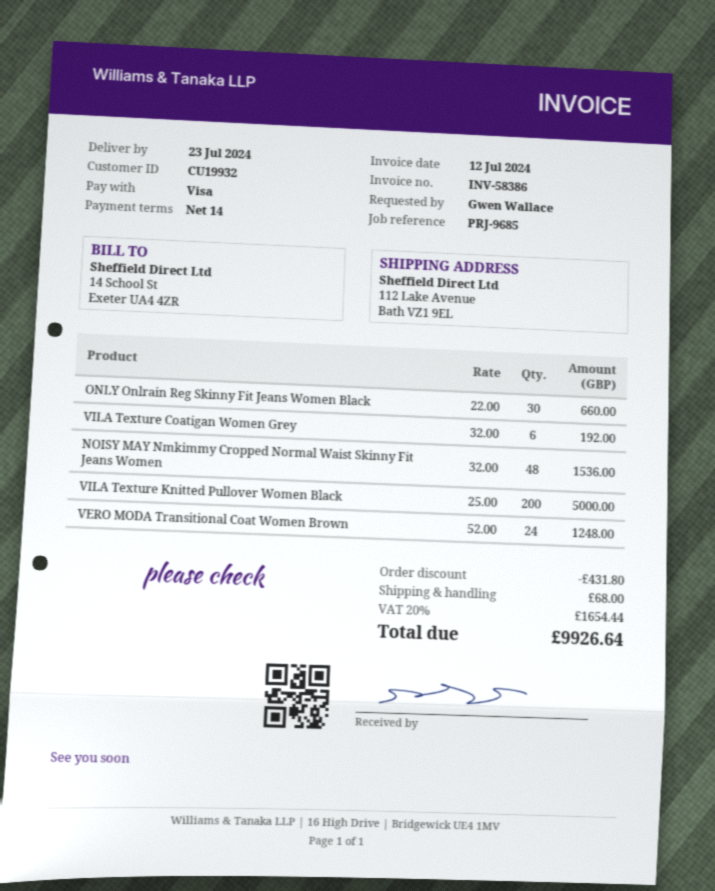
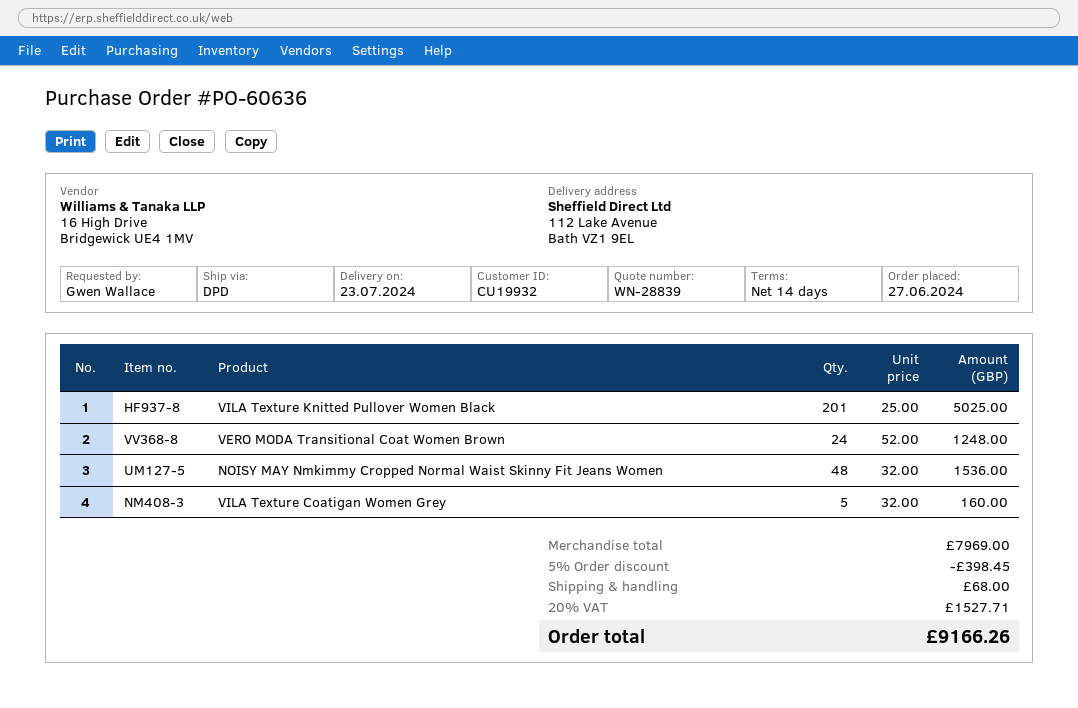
ONLY Onlrain Reg Skinny Fit Jeans Women Black: 30 x 22.00 = 660.00 -> none
VILA Texture Coatigan Women Grey: 6 x 32.00 = 192.00 -> 5 x 32.00 = 160.00
VILA Texture Knitted Pullover Women Black: 200 x 25.00 = 5000.00 -> 201 x 25.00 = 5025.00
discount: 431.80 -> 398.45
tax: 20% = 1654.44 -> 20% = 1527.71
total: 9926.64 -> 9166.26

